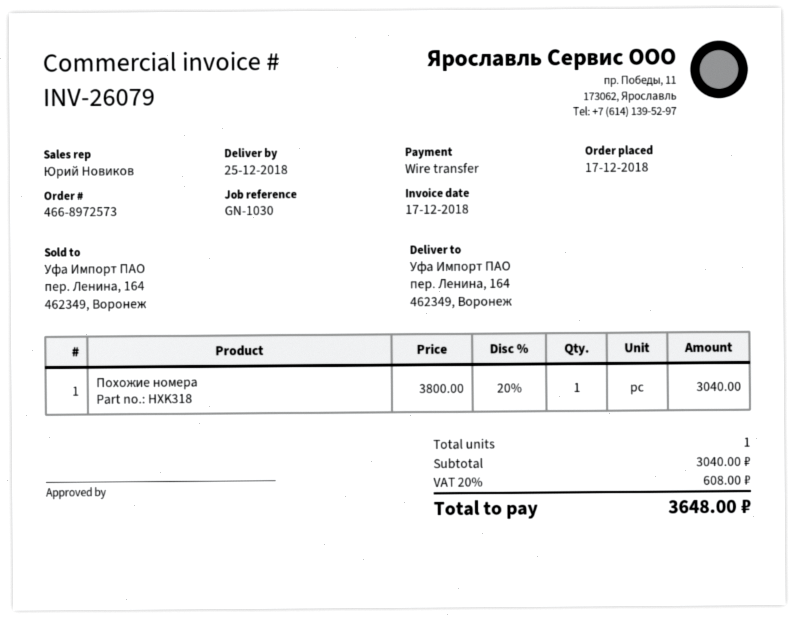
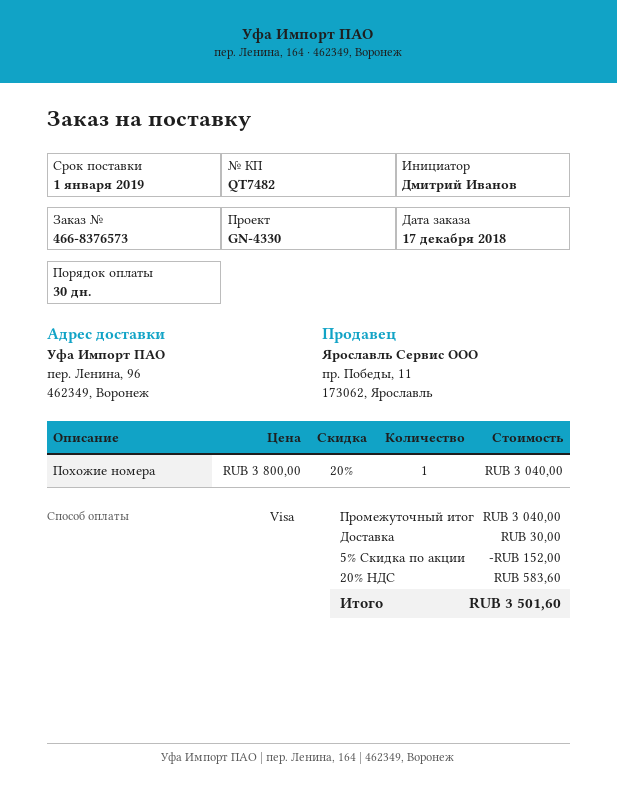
order number: 466-8972573 -> 466-8376573
delivery date: 2018-12-25 -> 2019-01-01
reference: GN-1030 -> GN-4330
payment method: bank transfer -> Visa
ship to: пер. Ленина, 164, 462349, Воронеж -> пер. Ленина, 96, 462349, Воронеж
discount: none -> 5% = 152.00
shipping: none -> 30.00
tax: 20% = 608.00 -> 20% = 583.60
total: 3648.00 -> 3501.60

